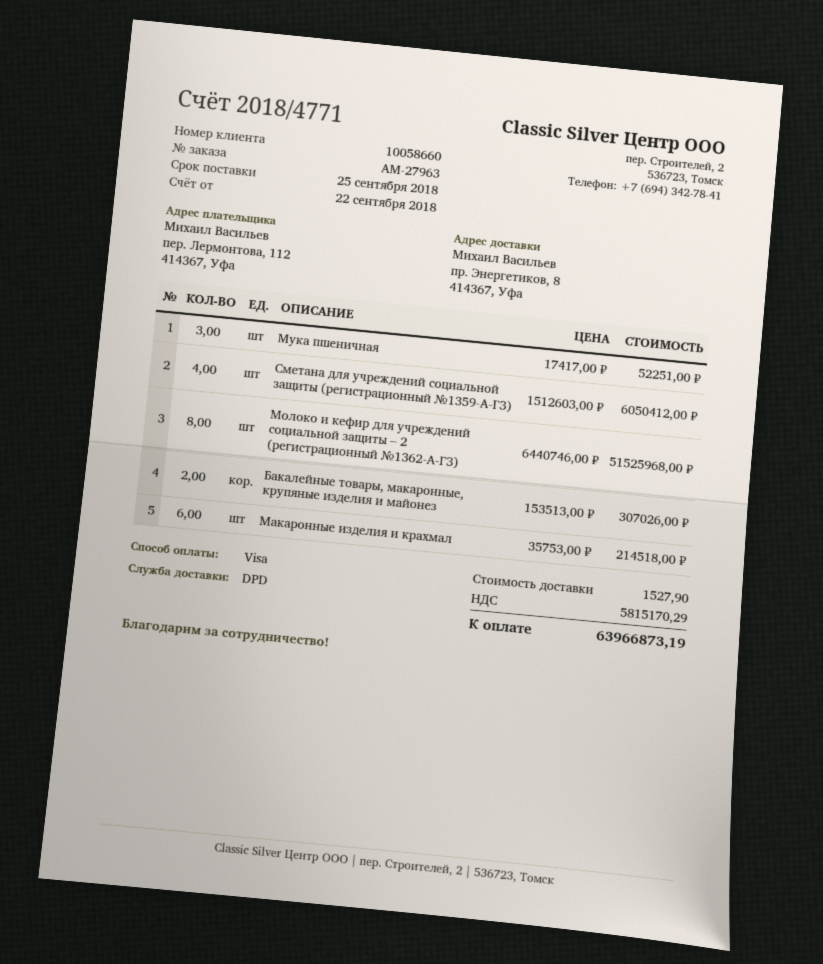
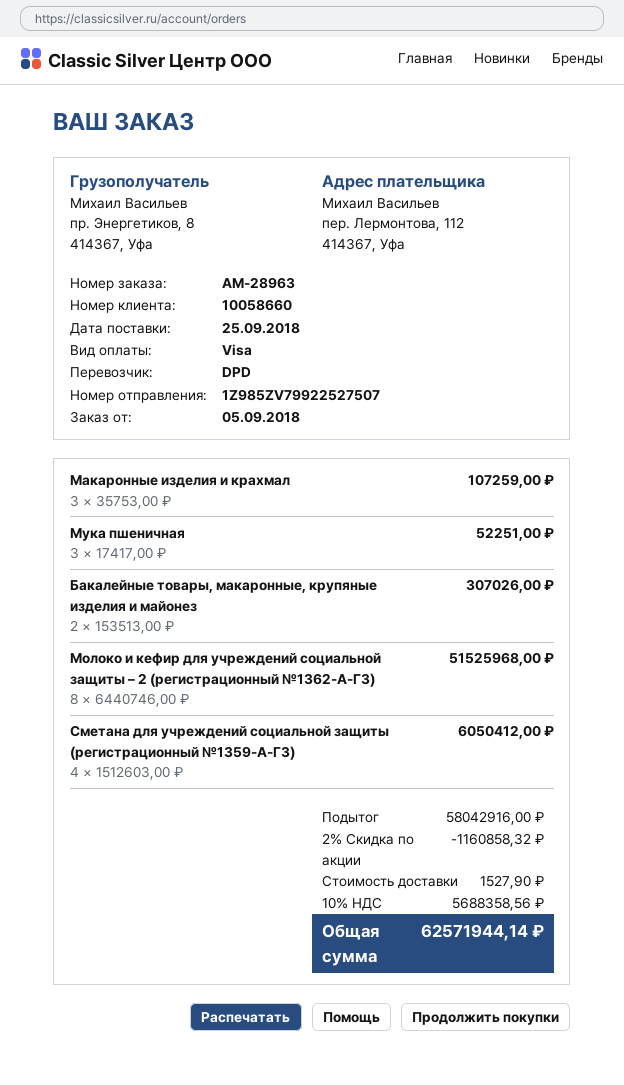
order number: AM-27963 -> AM-28963
Макаронные изделия и крахмал: 6 x 35753.00 = 214518.00 -> 3 x 35753.00 = 107259.00
discount: none -> 2% = 1160858.32
tax: 5815170.29 -> 5688358.56
total: 63966873.19 -> 62571944.14

